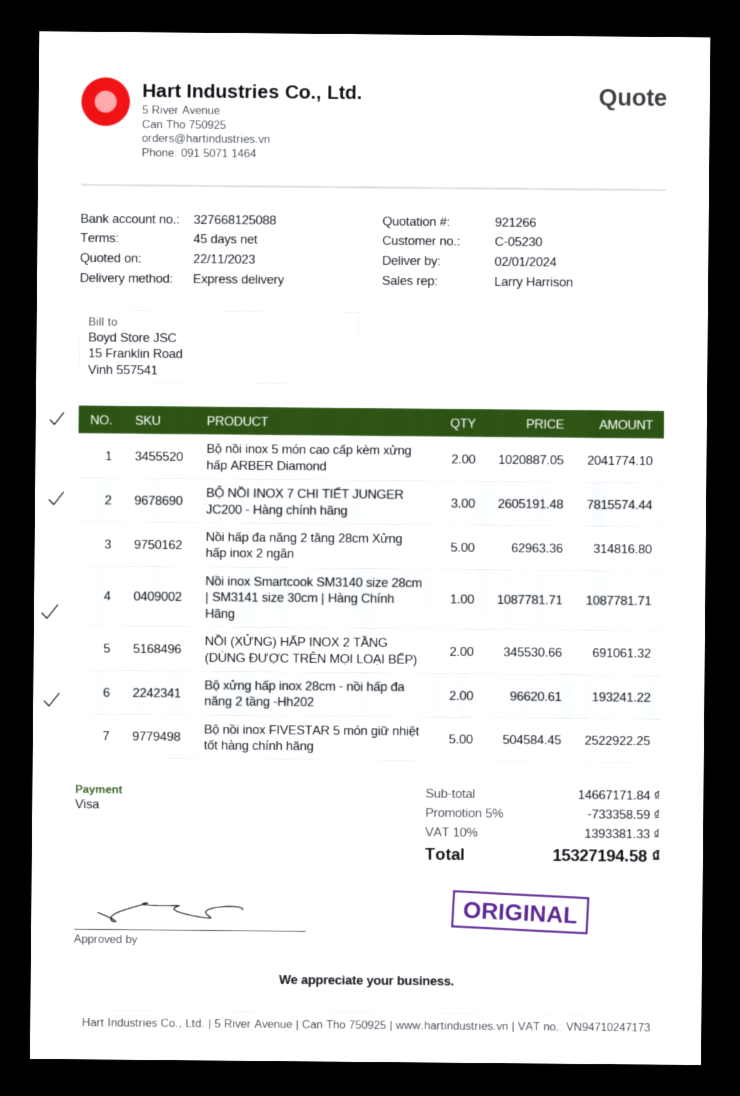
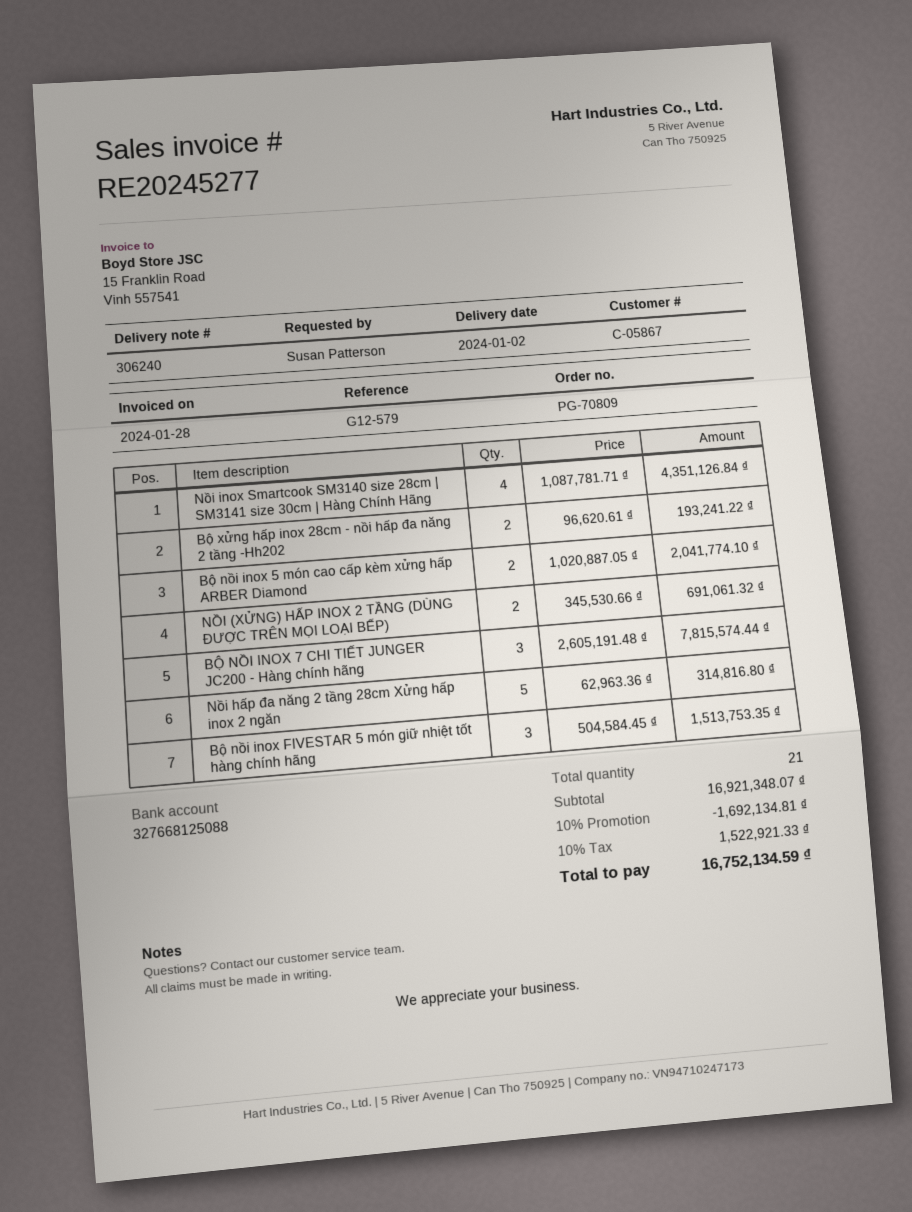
customer number: C-05230 -> C-05867
Nồi inox Smartcook SM3140 size 28cm | SM3141 size 30cm | Hàng Chính Hãng: 1 x 1087781.71 = 1087781.71 -> 4 x 1087781.71 = 4351126.84
Bộ nồi inox FIVESTAR 5 món giữ nhiệt tốt hàng chính hãng: 5 x 504584.45 = 2522922.25 -> 3 x 504584.45 = 1513753.35
subtotal: 14667171.84 -> 16921348.07
discount: 5% = 733358.59 -> 10% = 1692134.81
tax: 10% = 1393381.33 -> 10% = 1522921.33
total: 15327194.58 -> 16752134.59

